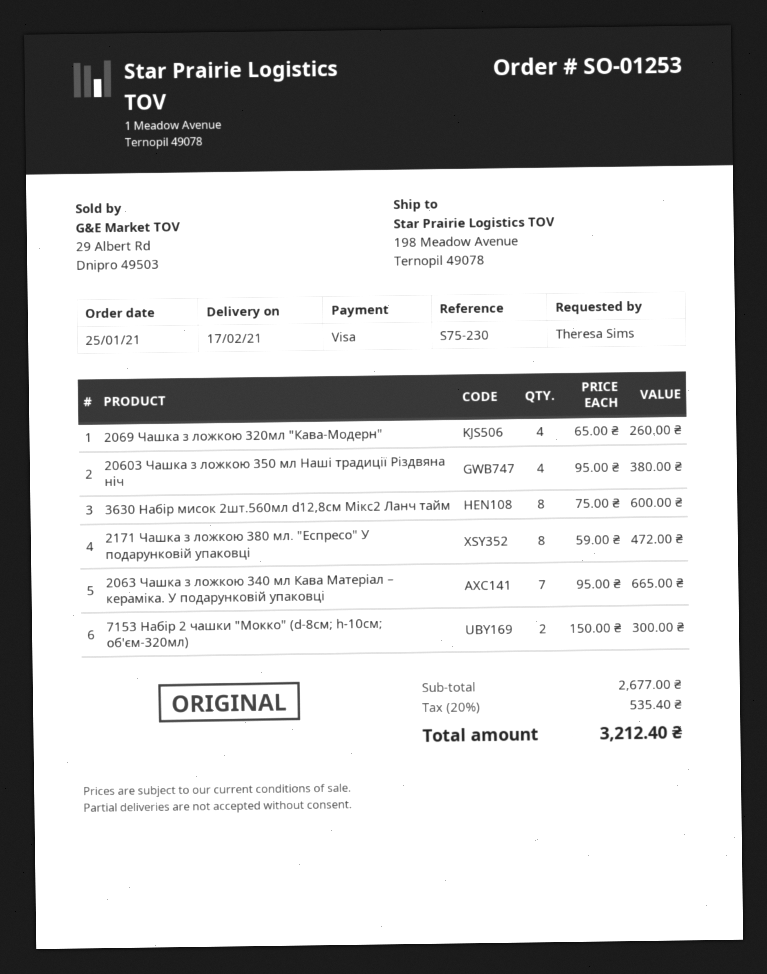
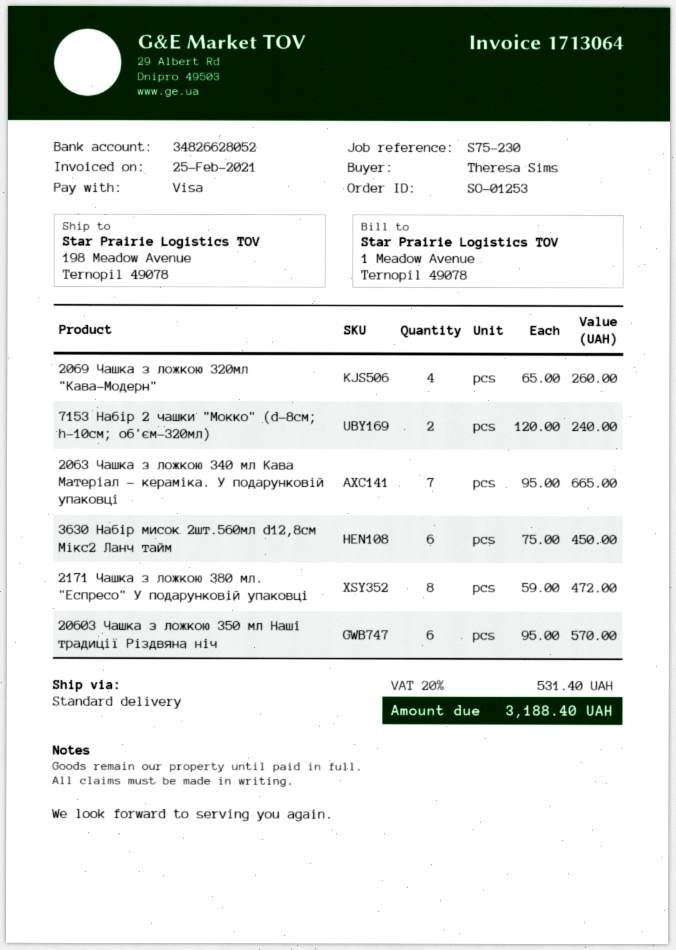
20603 Чашка з ложкою 350 мл Наші традиції Різдвяна ніч: 4 x 95.00 = 380.00 -> 6 x 95.00 = 570.00
3630 Набір мисок 2шт.560мл d12,8см Мікс2 Ланч тайм: 8 x 75.00 = 600.00 -> 6 x 75.00 = 450.00
7153 Набір 2 чашки "Мокко" (d-8см; h-10см; об'єм-320мл): 2 x 150.00 = 300.00 -> 2 x 120.00 = 240.00
tax: 20% = 535.40 -> 20% = 531.40
total: 3212.40 -> 3188.40

